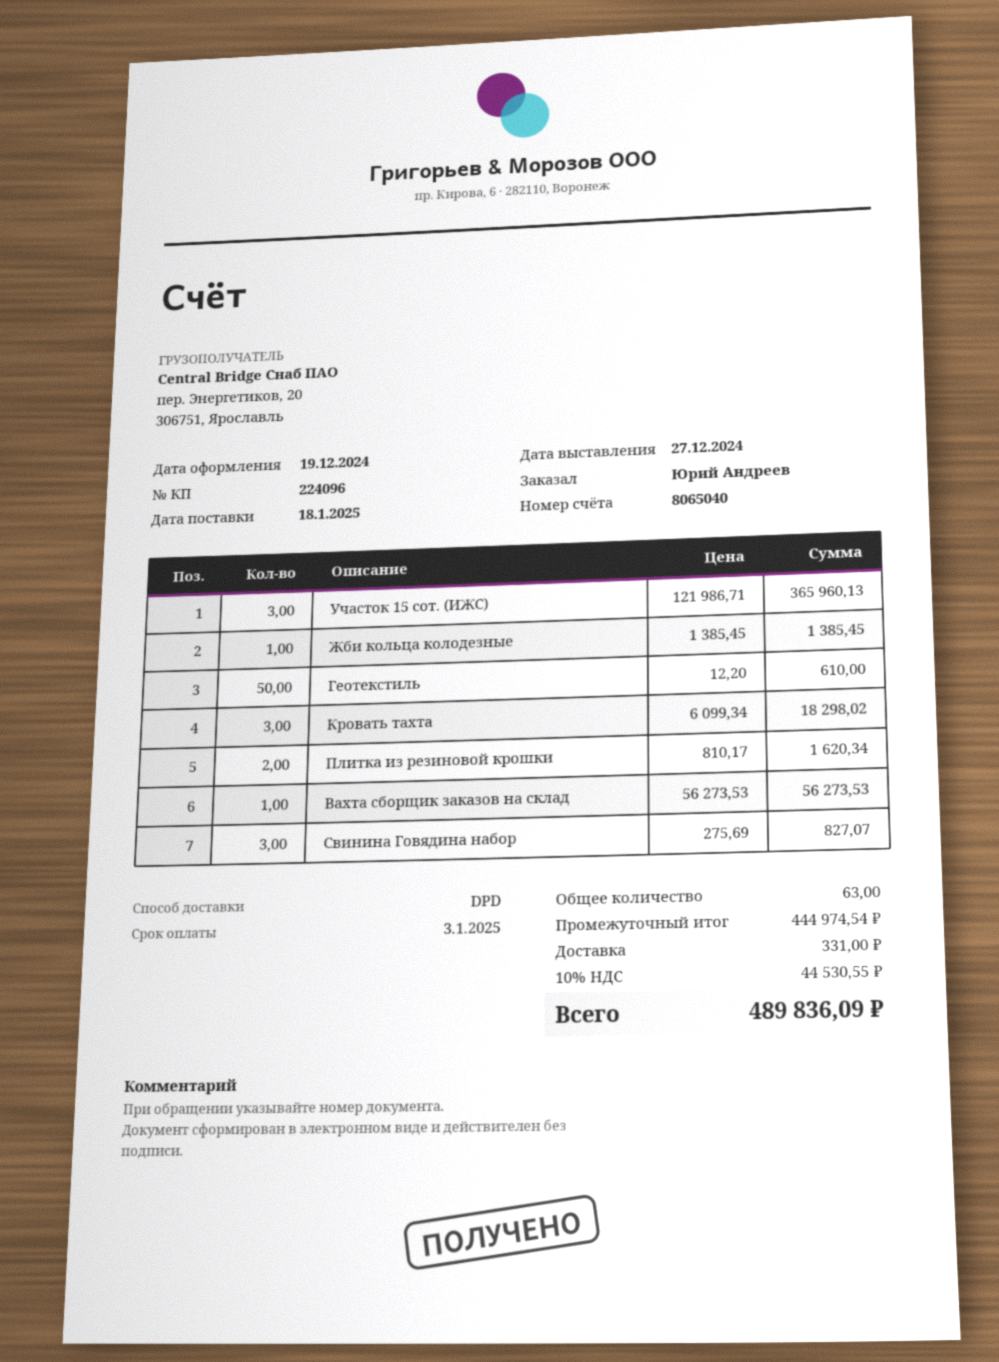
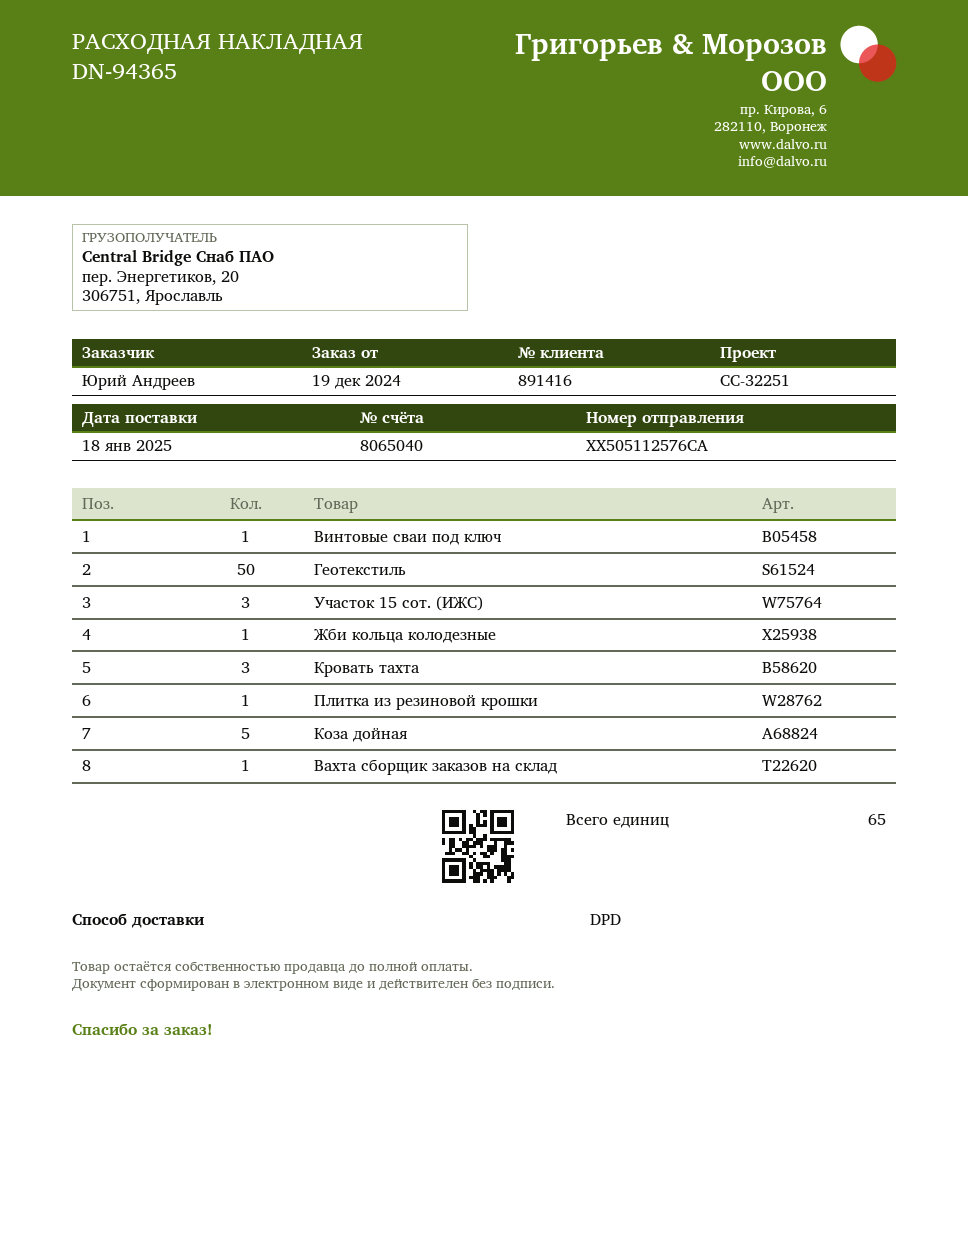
Плитка из резиновой крошки: 2 -> 1
Свинина Говядина набор: 3 -> none
Винтовые сваи под ключ: none -> 1
Коза дойная: none -> 5
total quantity: 63 -> 65

